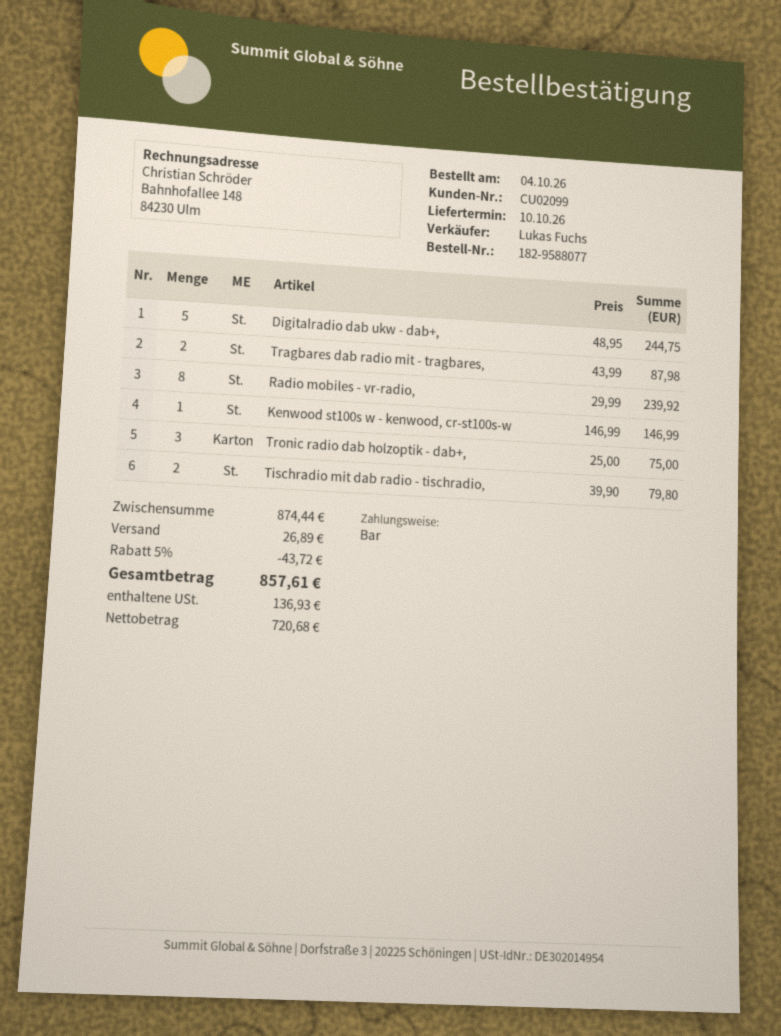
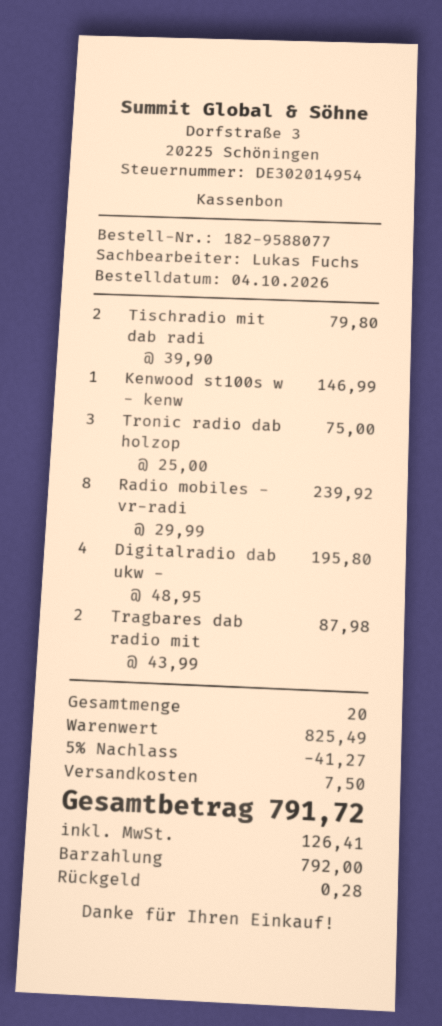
Digitalradio dab ukw - dab+,: 5 x 48.95 = 244.75 -> 4 x 48.95 = 195.80
subtotal: 874.44 -> 825.49
discount: 5% = 43.72 -> 5% = 41.27
shipping: 26.89 -> 7.50
tax: 136.93 -> 126.41
total: 857.61 -> 791.72

